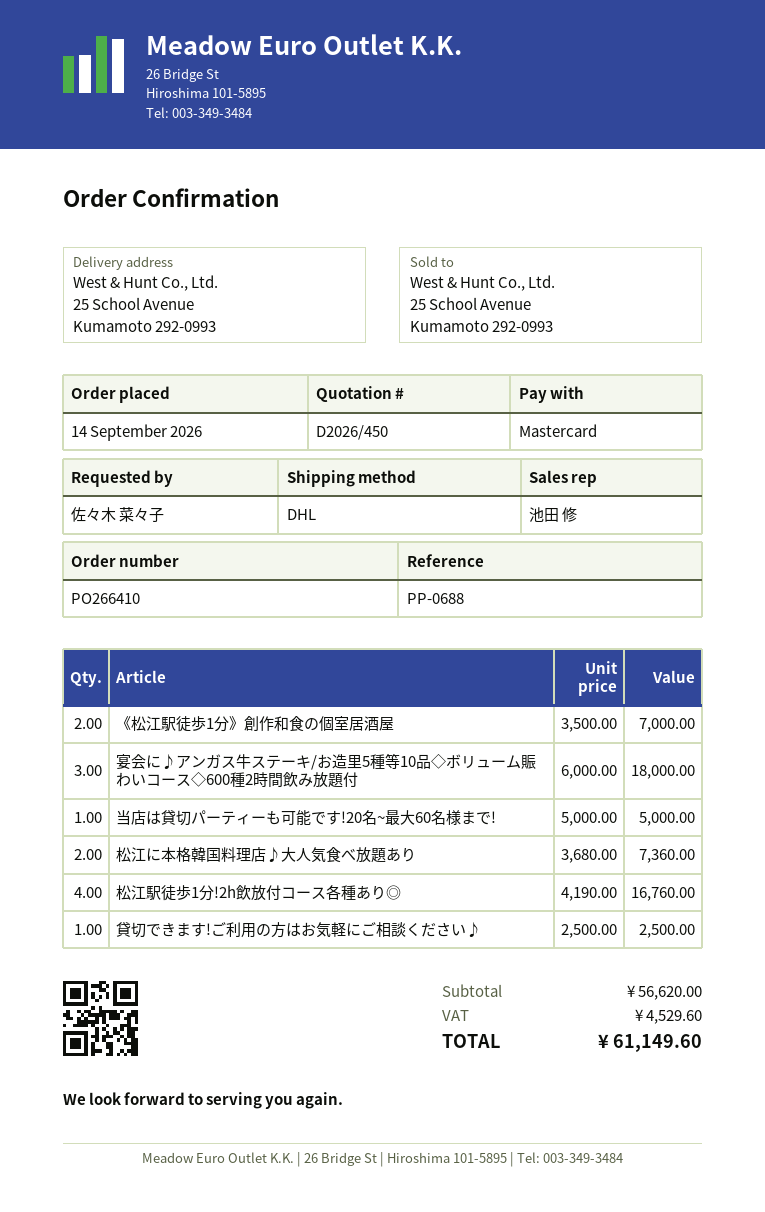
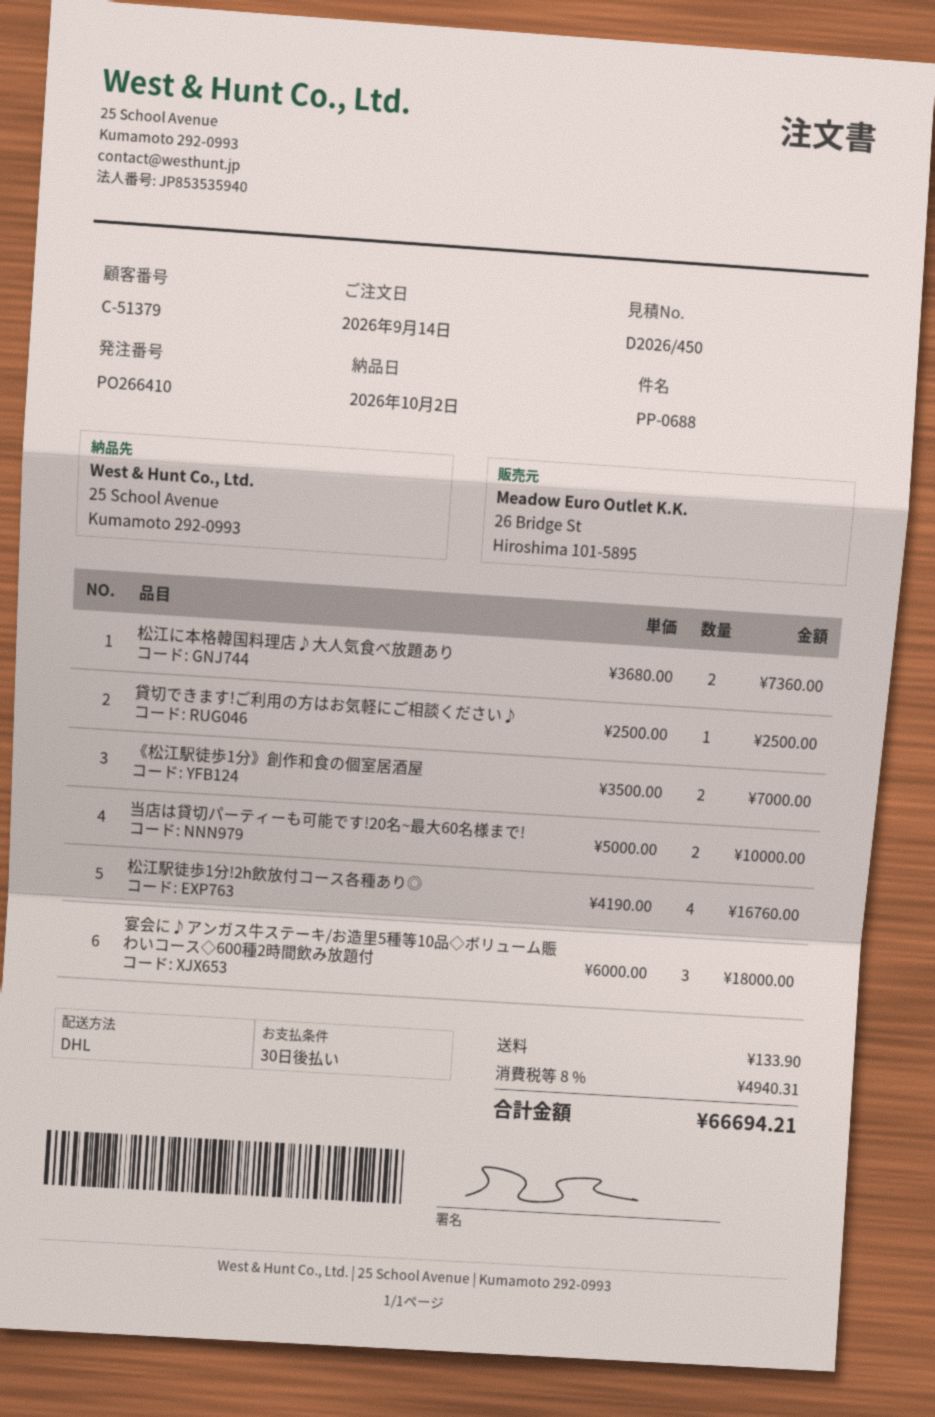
当店は貸切パーティーも可能です!20名~最大60名様まで!: 1 x 5000.00 = 5000.00 -> 2 x 5000.00 = 10000.00
shipping: none -> 133.90
tax: 4529.60 -> 4940.31
total: 61149.60 -> 66694.21

